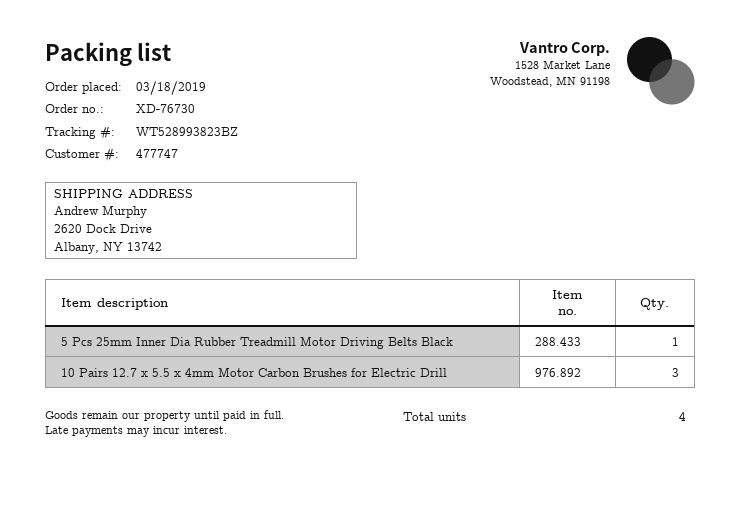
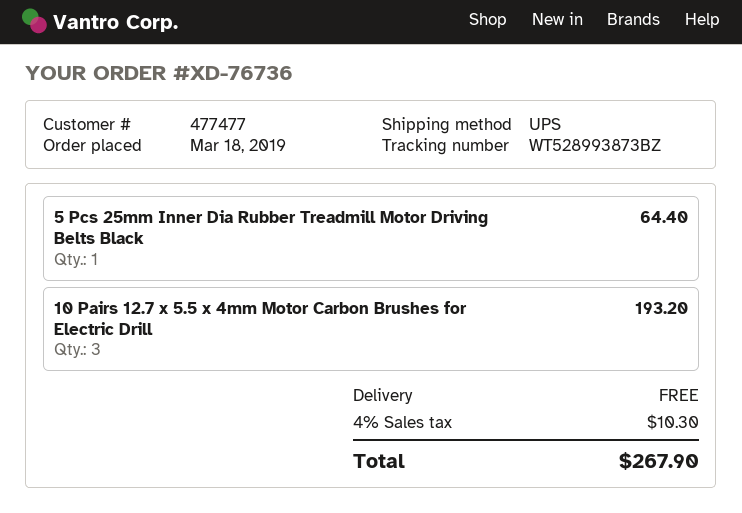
order number: XD-76730 -> XD-76736
customer number: 477747 -> 477477
tracking number: WT528993823BZ -> WT528993873BZ

